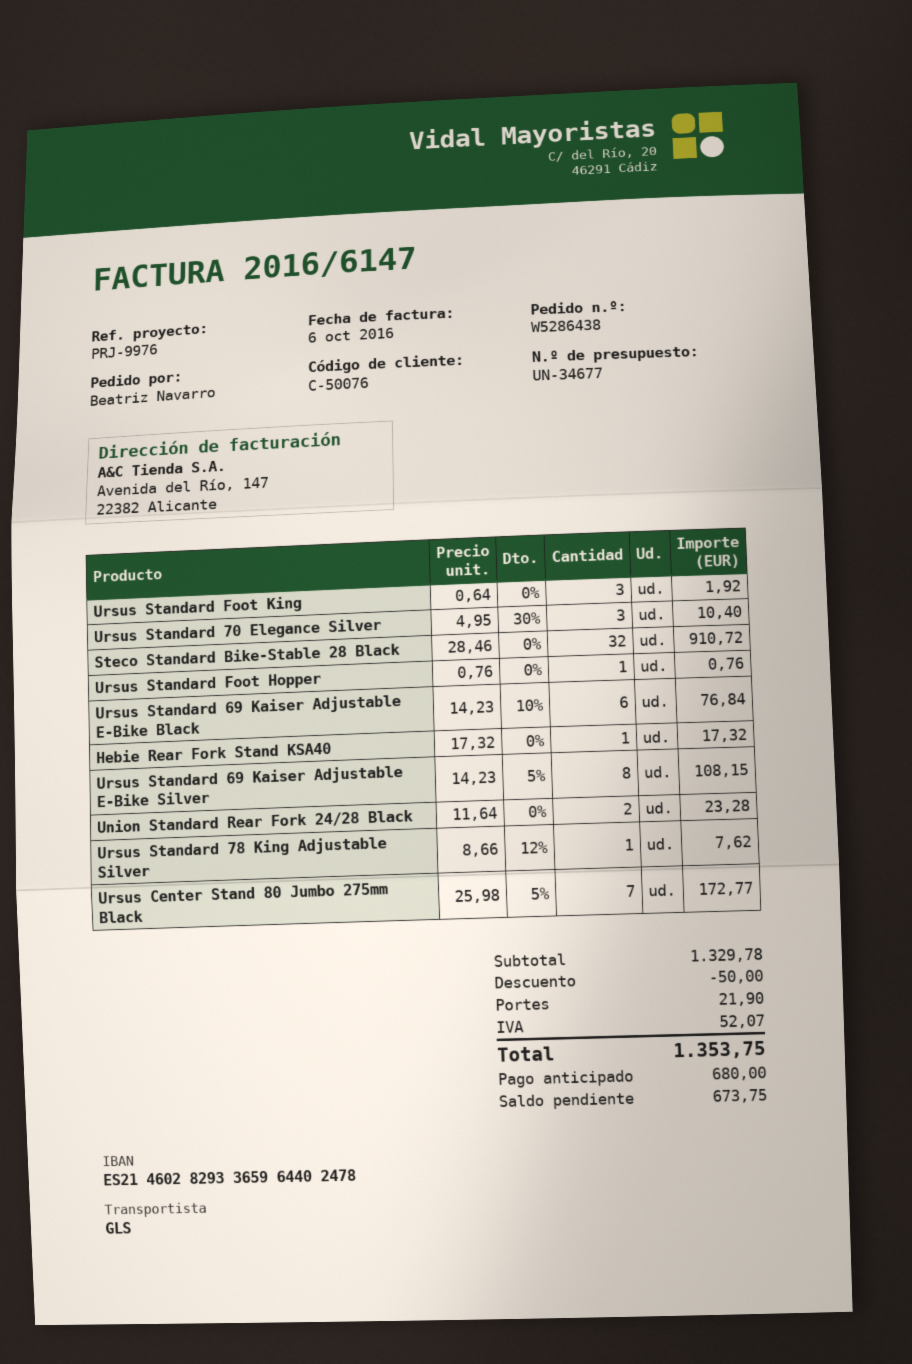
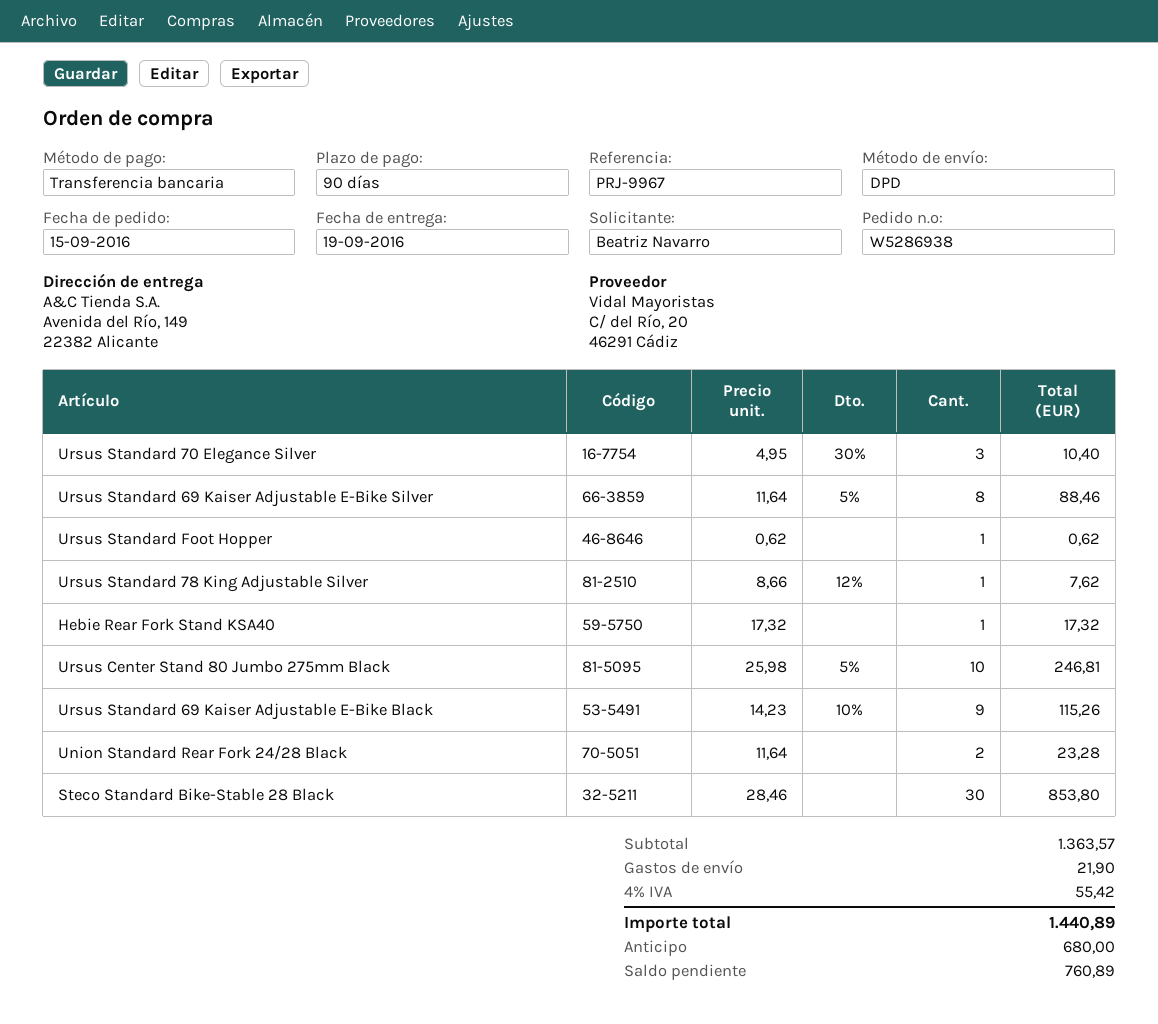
order number: W5286438 -> W5286938
reference: PRJ-9976 -> PRJ-9967
shipping method: GLS -> DPD
Ursus Standard Foot King: 3 x 0.64 = 1.92 -> none
Steco Standard Bike-Stable 28 Black: 32 x 28.46 = 910.72 -> 30 x 28.46 = 853.80
Ursus Standard Foot Hopper: 1 x 0.76 = 0.76 -> 1 x 0.62 = 0.62
Ursus Standard 69 Kaiser Adjustable E-Bike Black: 6 x 14.23 - 10% = 76.84 -> 9 x 14.23 - 10% = 115.26
Ursus Standard 69 Kaiser Adjustable E-Bike Silver: 8 x 14.23 - 5% = 108.15 -> 8 x 11.64 - 5% = 88.46
Ursus Center Stand 80 Jumbo 275mm Black: 7 x 25.98 - 5% = 172.77 -> 10 x 25.98 - 5% = 246.81
subtotal: 1329.78 -> 1363.57
discount: 50.00 -> none
tax: 52.07 -> 55.42
total: 1353.75 -> 1440.89
balance: 673.75 -> 760.89

